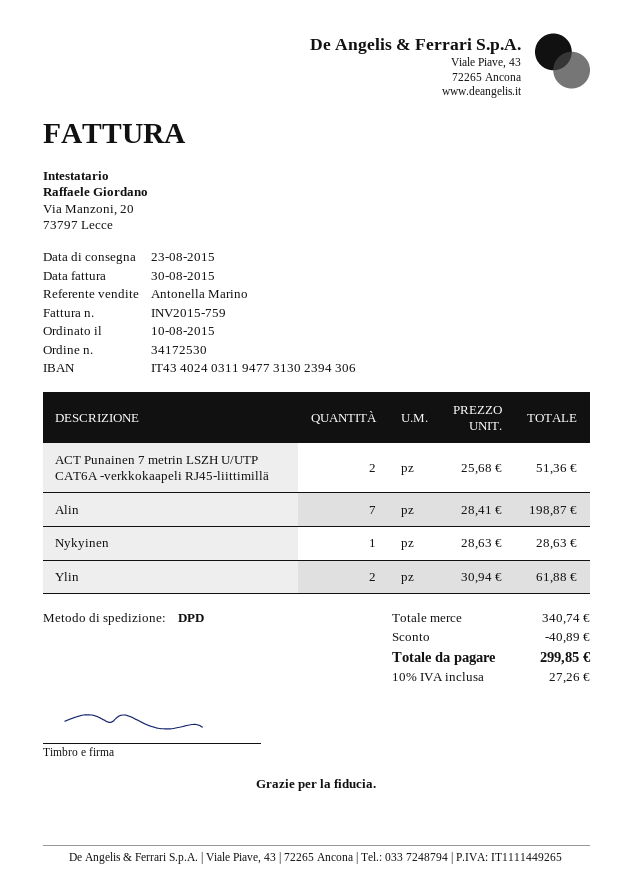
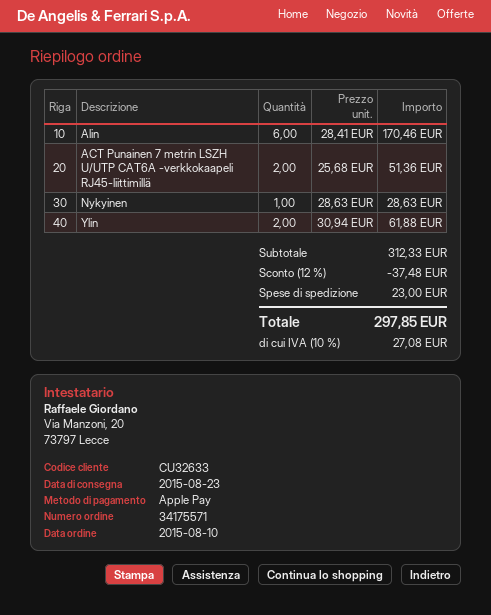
order number: 34172530 -> 34175571
Alin: 7 x 28.41 = 198.87 -> 6 x 28.41 = 170.46
subtotal: 340.74 -> 312.33
discount: 40.89 -> 37.48
shipping: none -> 23.00
tax: 10% = 27.26 -> 10% = 27.08
total: 299.85 -> 297.85

